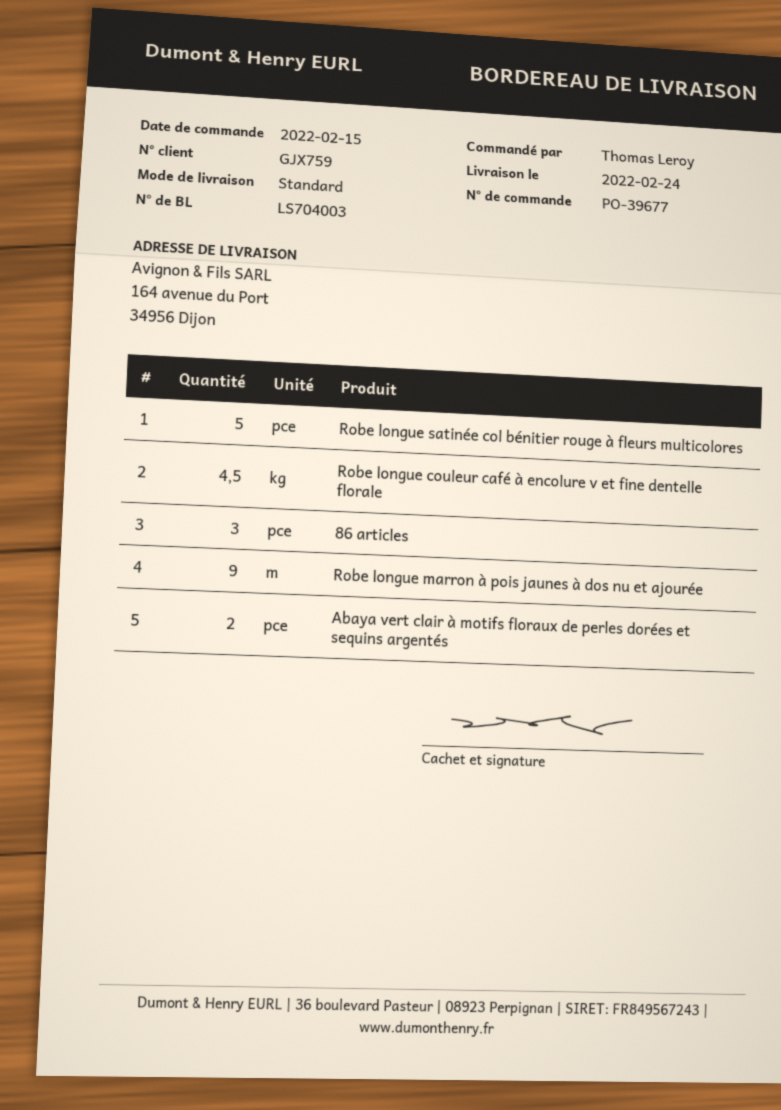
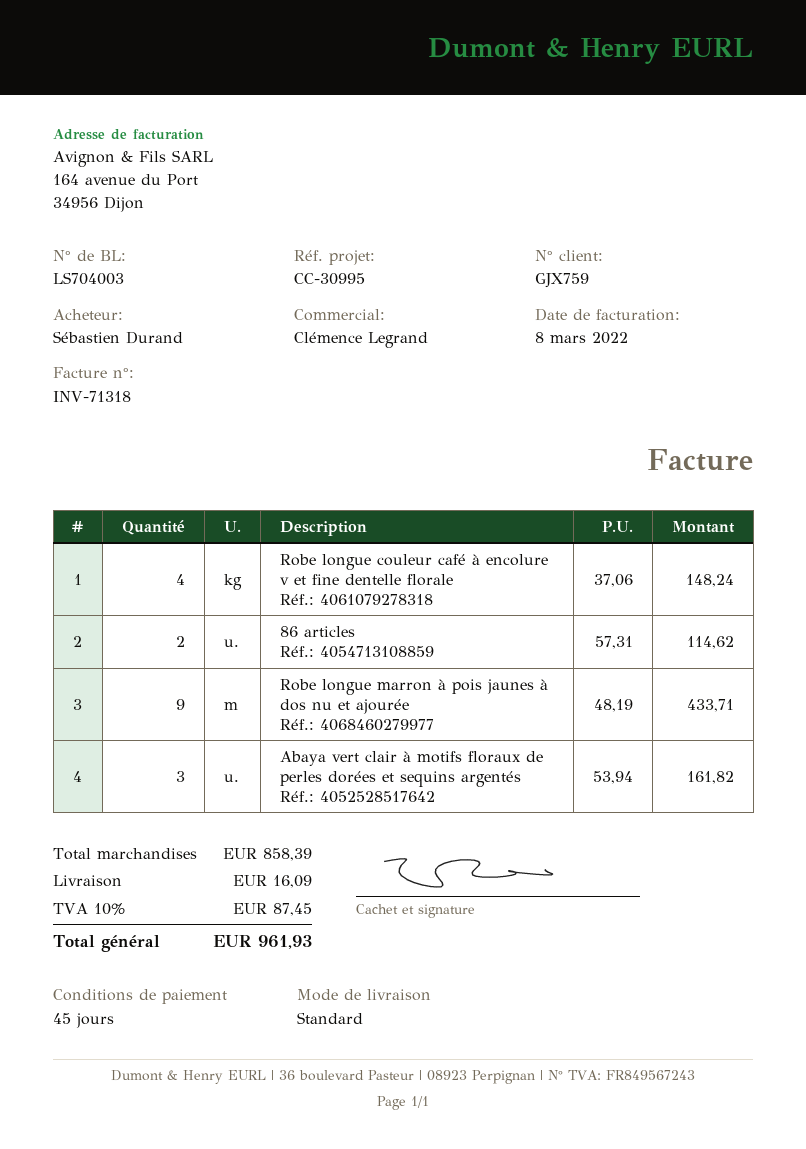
ordered by: Thomas Leroy -> Sébastien Durand
Robe longue satinée col bénitier rouge à fleurs multicolores: 5 -> none
Robe longue couleur café à encolure v et fine dentelle florale: 4.5 -> 4
86 articles: 3 -> 2
Abaya vert clair à motifs floraux de perles dorées et sequins argentés: 2 -> 3

